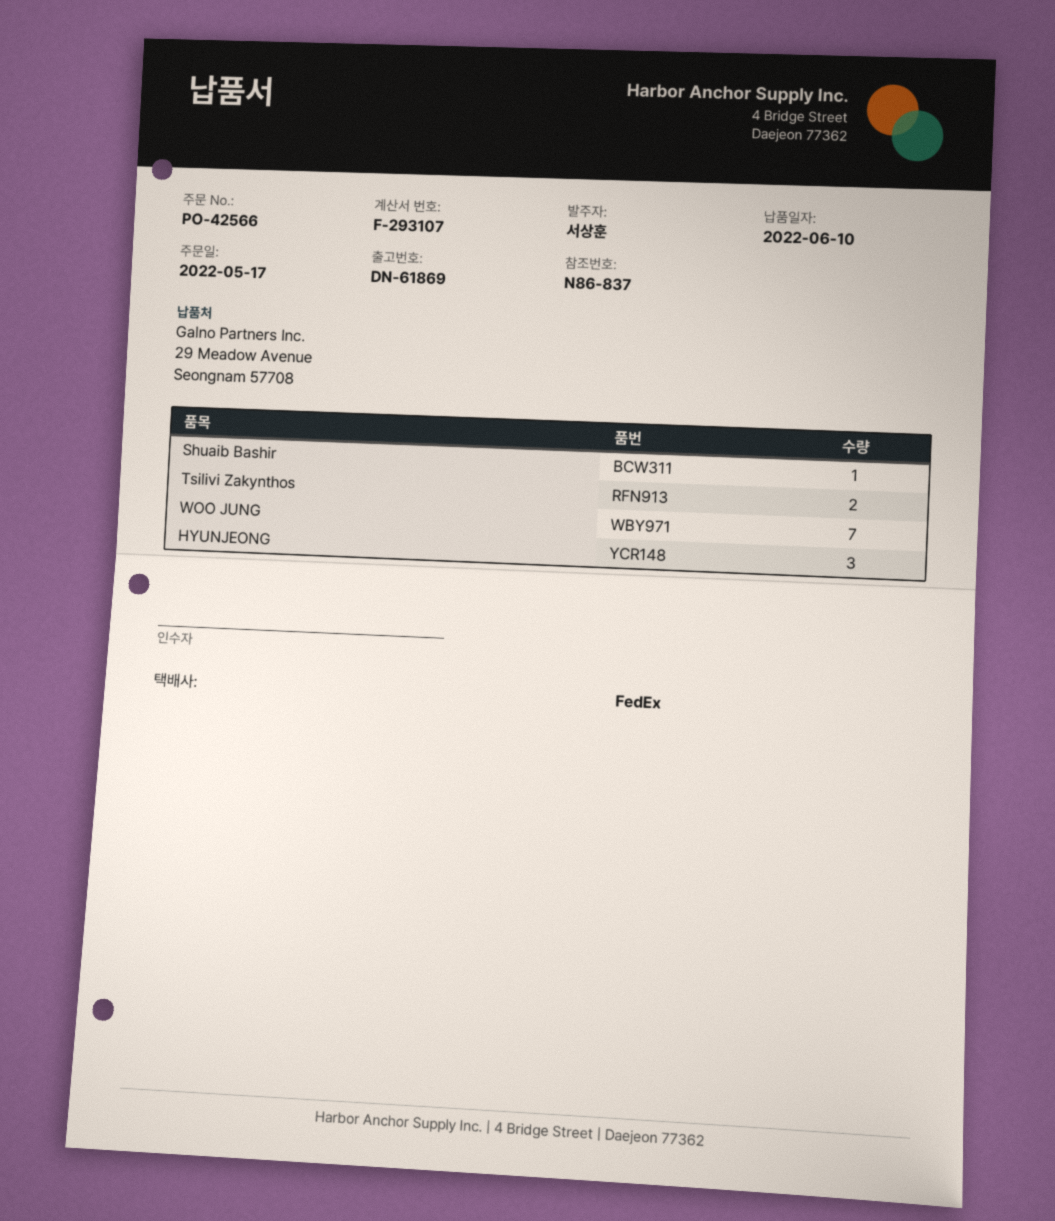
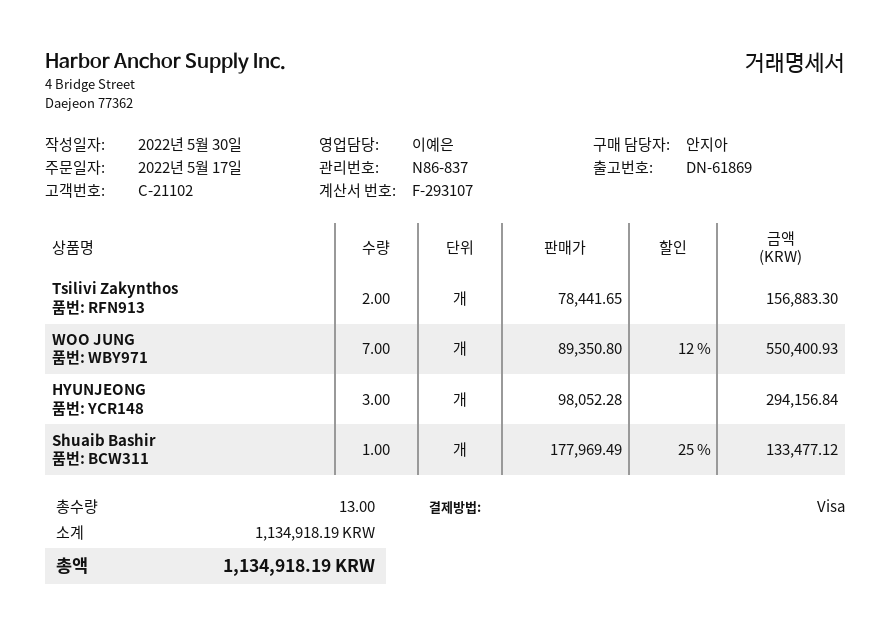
ordered by: 서상훈 -> 안지아

